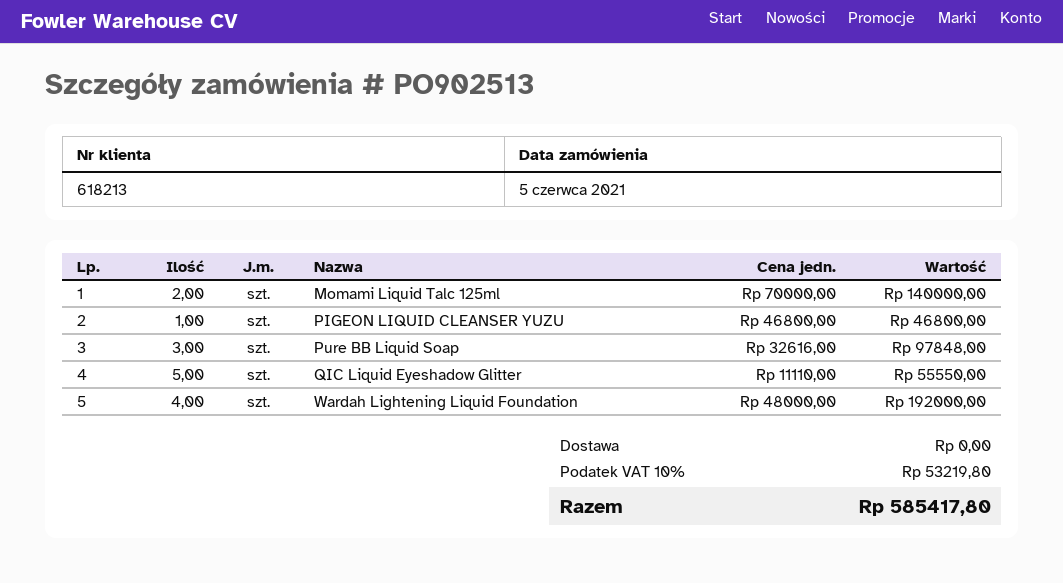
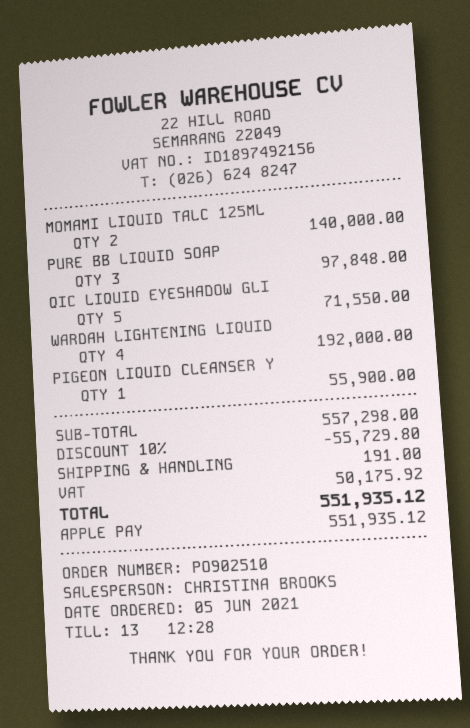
order number: PO902513 -> PO902510
PIGEON LIQUID CLEANSER YUZU: 1 for 46800.00 -> 1 for 55900.00
QIC Liquid Eyeshadow Glitter: 5 for 55550.00 -> 5 for 71550.00
discount: none -> 10% = 55729.80
shipping: 0.00 -> 191.00
tax: 53219.80 -> 50175.92
total: 585417.80 -> 551935.12

